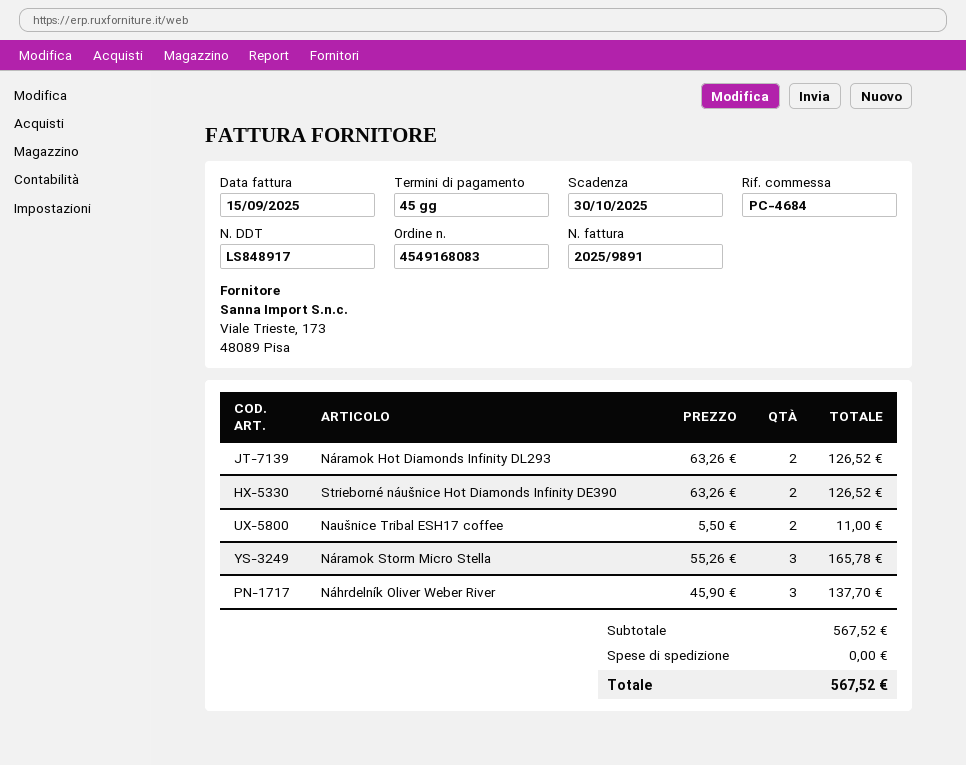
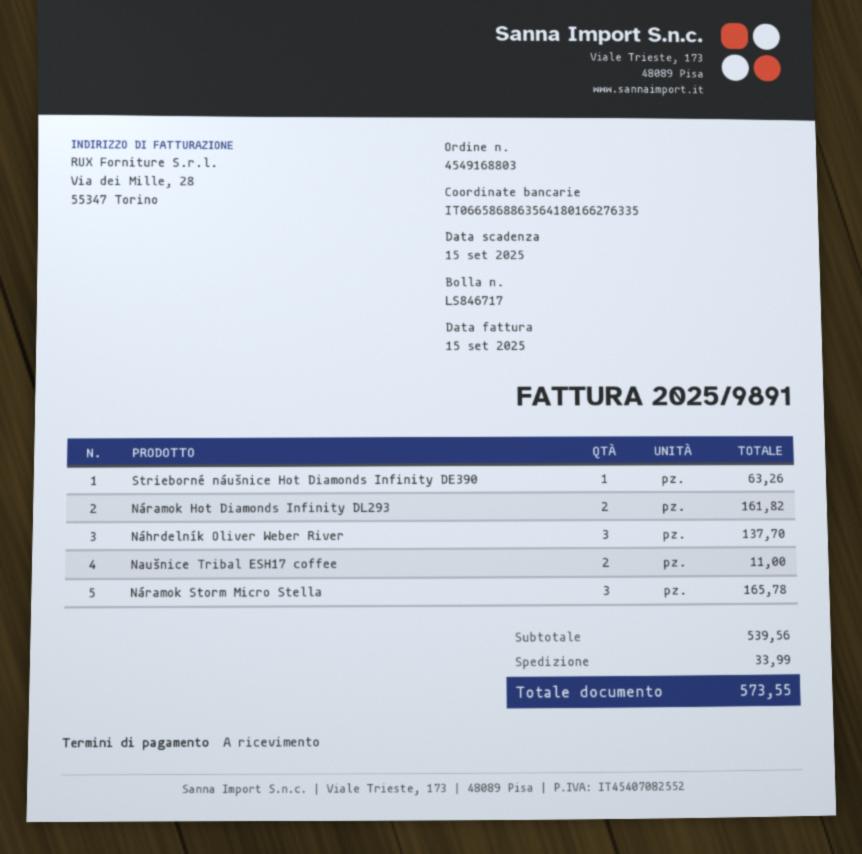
order number: 4549168083 -> 4549168803
delivery note number: LS848917 -> LS846717
payment terms: 45 days -> on receipt
due date: 2025-10-30 -> 2025-09-15
Náramok Hot Diamonds Infinity DL293: 2 for 126.52 -> 2 for 161.82
Strieborné náušnice Hot Diamonds Infinity DE390: 2 for 126.52 -> 1 for 63.26
subtotal: 567.52 -> 539.56
shipping: 0.00 -> 33.99
total: 567.52 -> 573.55

